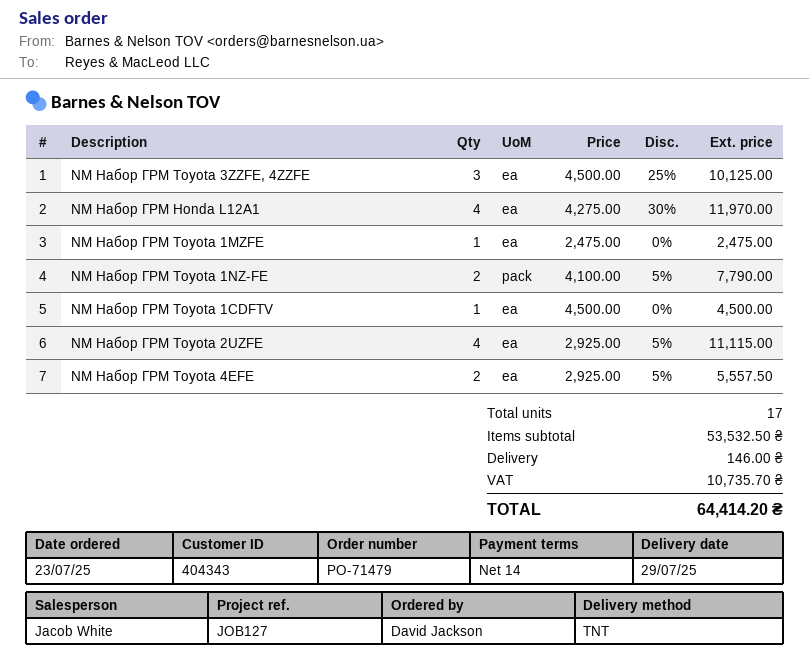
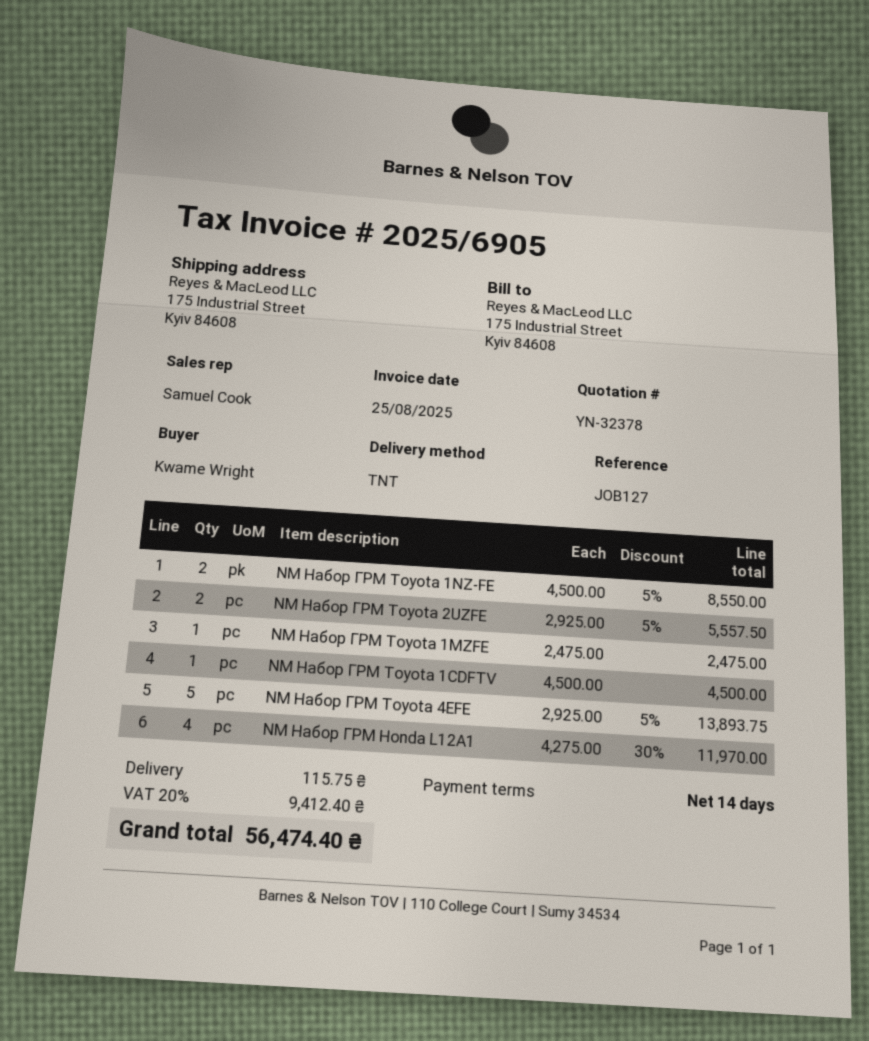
ordered by: David Jackson -> Kwame Wright
sales rep: Jacob White -> Samuel Cook
NM Набор ГРМ Toyota 3ZZFE, 4ZZFE: 3 x 4500.00 - 25% = 10125.00 -> none
NM Набор ГРМ Toyota 1NZ-FE: 2 x 4100.00 - 5% = 7790.00 -> 2 x 4500.00 - 5% = 8550.00
NM Набор ГРМ Toyota 2UZFE: 4 x 2925.00 - 5% = 11115.00 -> 2 x 2925.00 - 5% = 5557.50
NM Набор ГРМ Toyota 4EFE: 2 x 2925.00 - 5% = 5557.50 -> 5 x 2925.00 - 5% = 13893.75
shipping: 146.00 -> 115.75
tax: 10735.70 -> 9412.40
total: 64414.20 -> 56474.40

